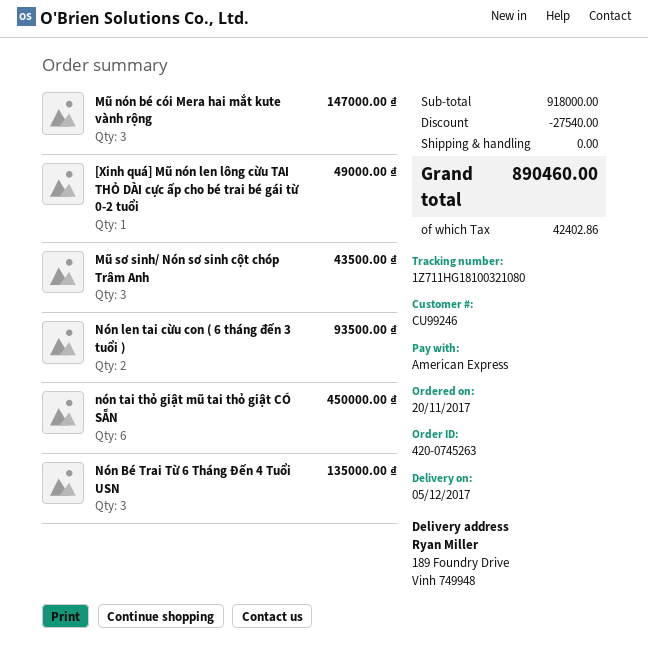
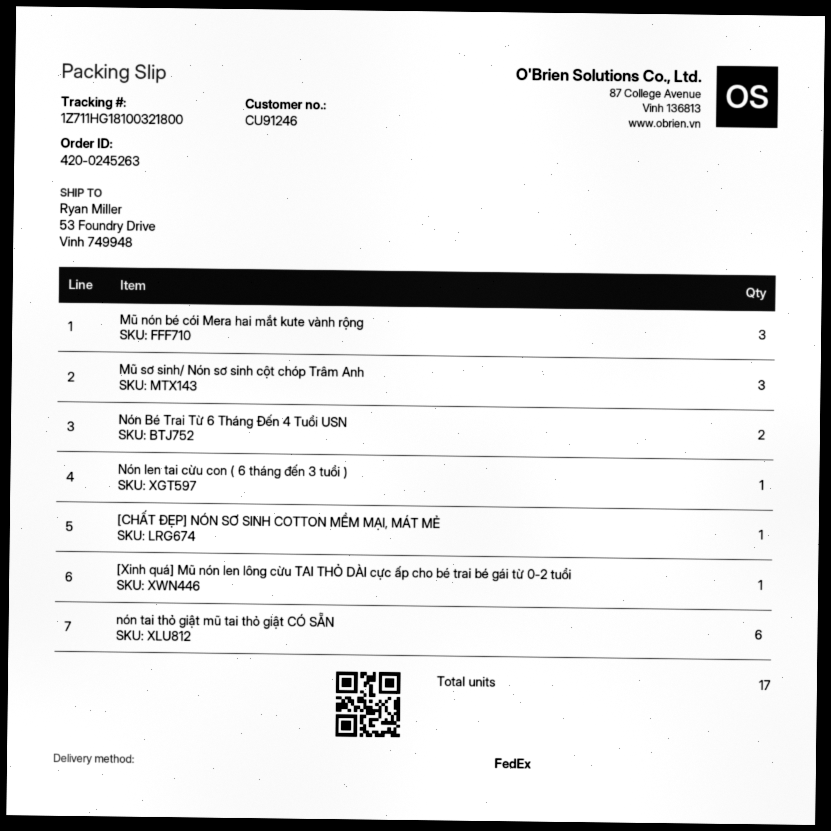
order number: 420-0745263 -> 420-0245263
customer number: CU99246 -> CU91246
tracking number: 1Z711HG18100321080 -> 1Z711HG18100321800
ship to: 189 Foundry Drive, Vinh 749948 -> 53 Foundry Drive, Vinh 749948
Nón len tai cừu con ( 6 tháng đến 3 tuổi ): 2 -> 1
Nón Bé Trai Từ 6 Tháng Đến 4 Tuổi USN: 3 -> 2
[CHẤT ĐẸP] NÓN SƠ SINH COTTON MỀM MẠI, MÁT MẺ: none -> 1

